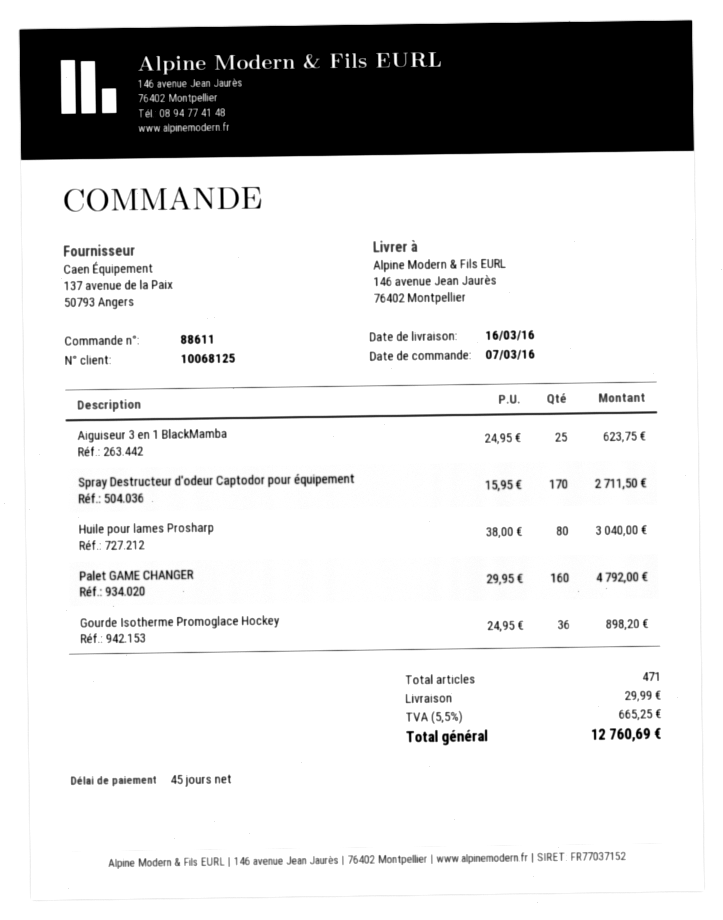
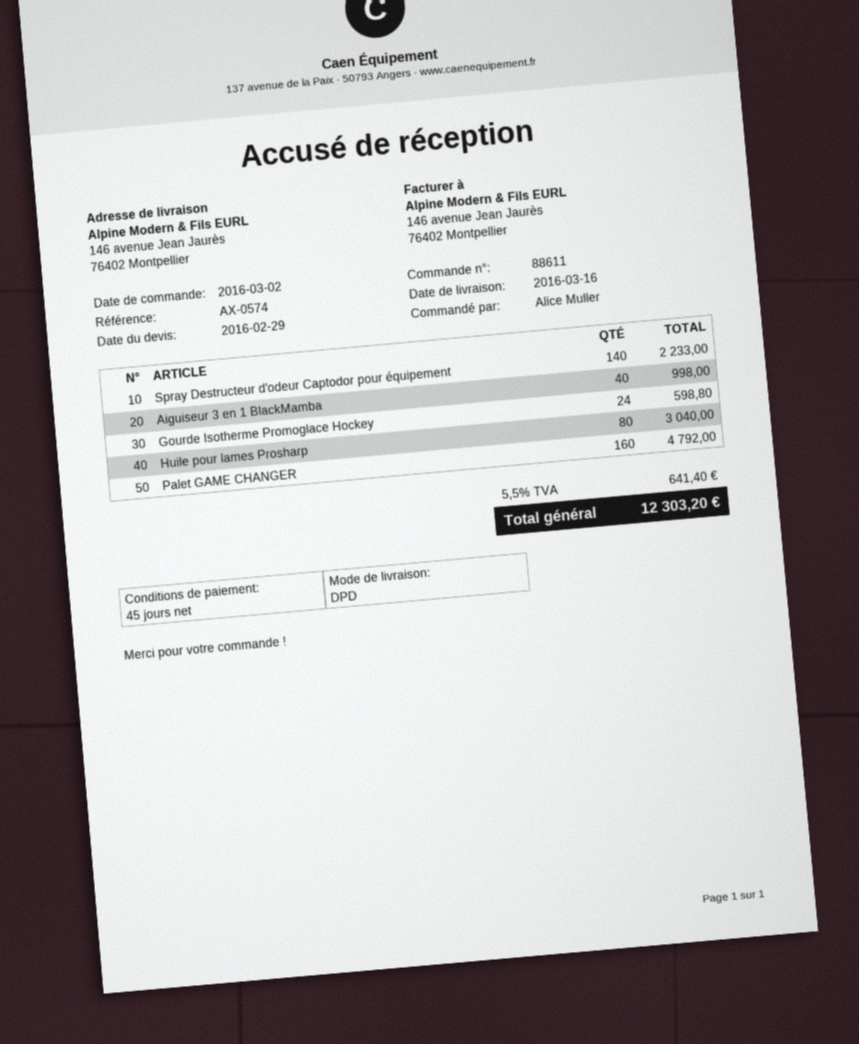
order date: 2016-03-07 -> 2016-03-02
Aiguiseur 3 en 1 BlackMamba: 25 for 623.75 -> 40 for 998.00
Spray Destructeur d'odeur Captodor pour équipement: 170 for 2711.50 -> 140 for 2233.00
Gourde Isotherme Promoglace Hockey: 36 for 898.20 -> 24 for 598.80
shipping: 29.99 -> none
tax: 5.5% = 665.25 -> 5.5% = 641.40
total: 12760.69 -> 12303.20

